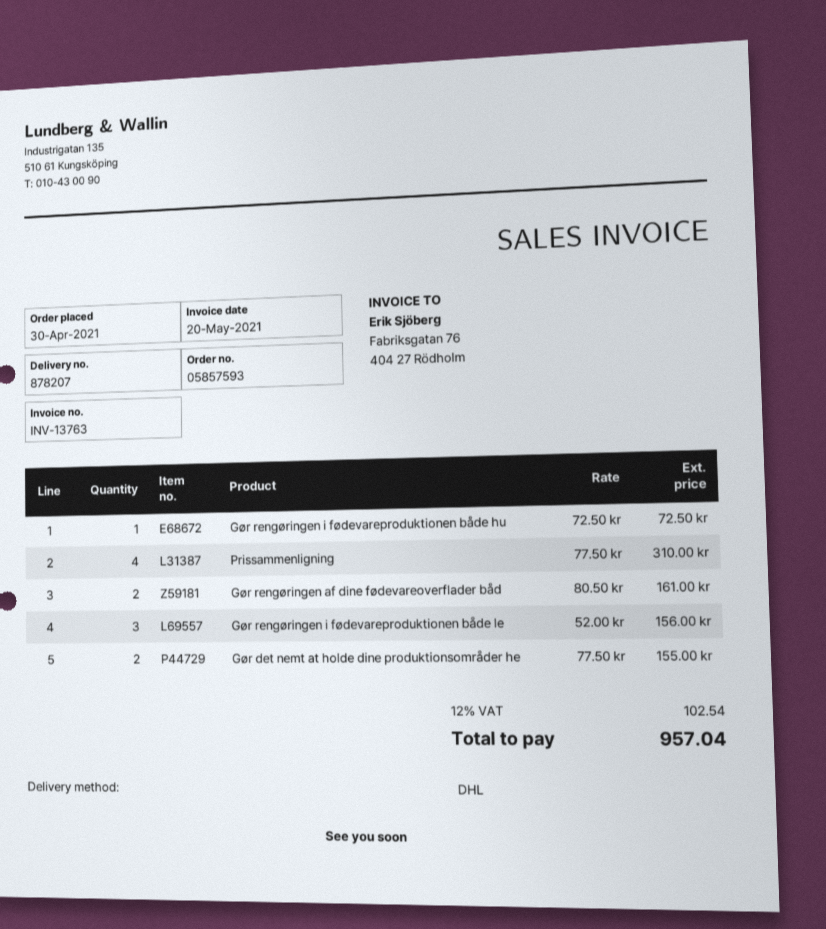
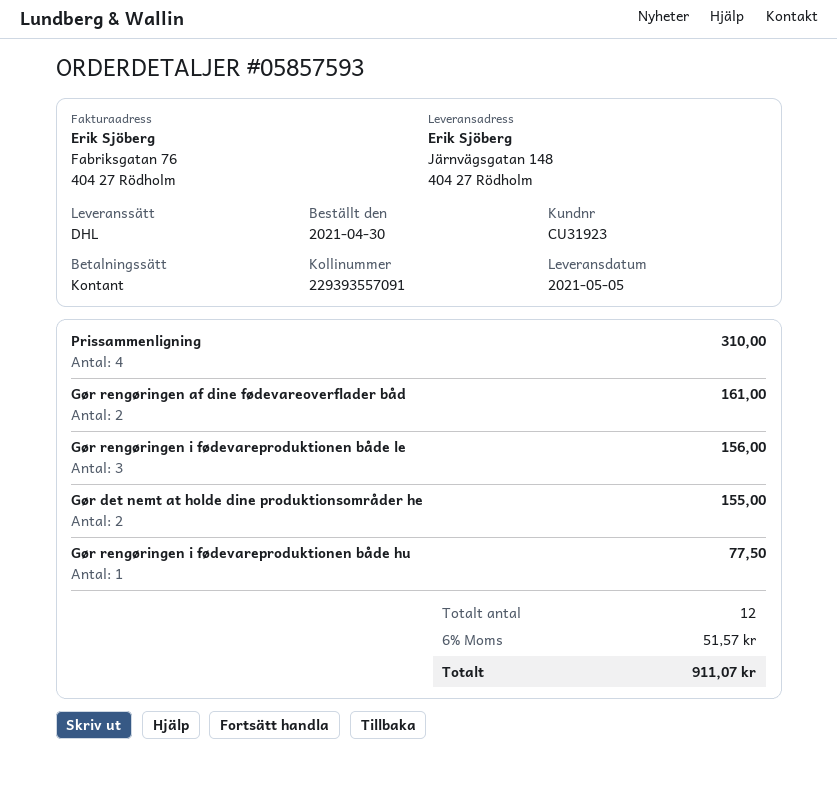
Gør rengøringen i fødevareproduktionen både hu: 1 for 72.50 -> 1 for 77.50
tax: 12% = 102.54 -> 6% = 51.57
total: 957.04 -> 911.07

